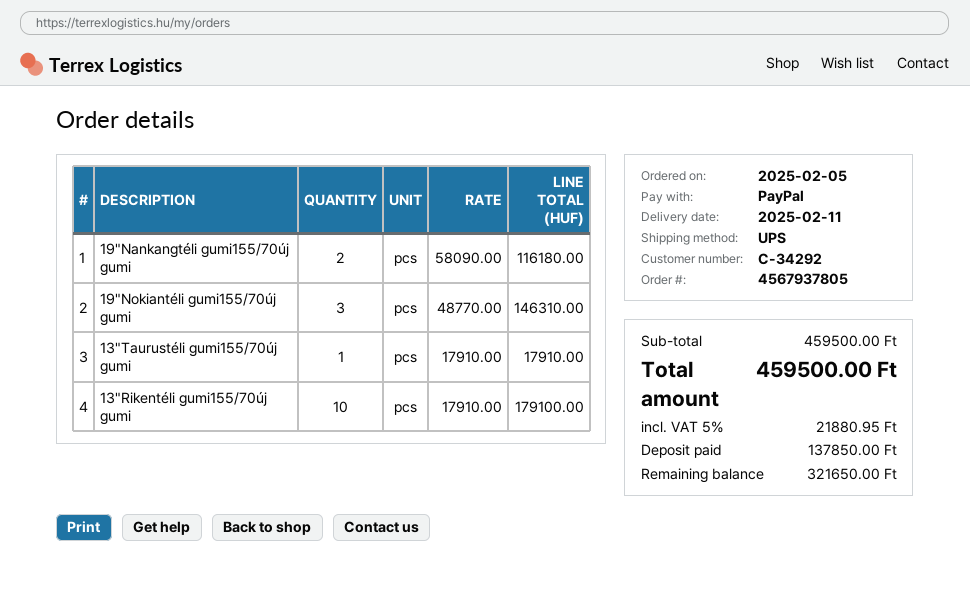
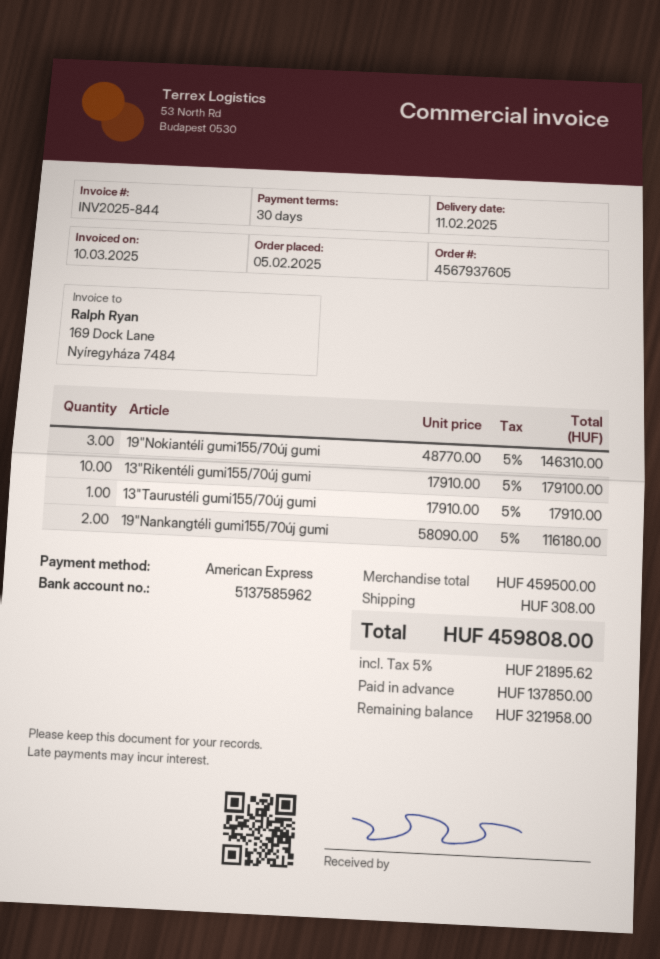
order number: 4567937805 -> 4567937605
payment method: PayPal -> American Express
shipping: none -> 308.00
tax: 5% = 21880.95 -> 5% = 21895.62
total: 459500.00 -> 459808.00
balance: 321650.00 -> 321958.00

